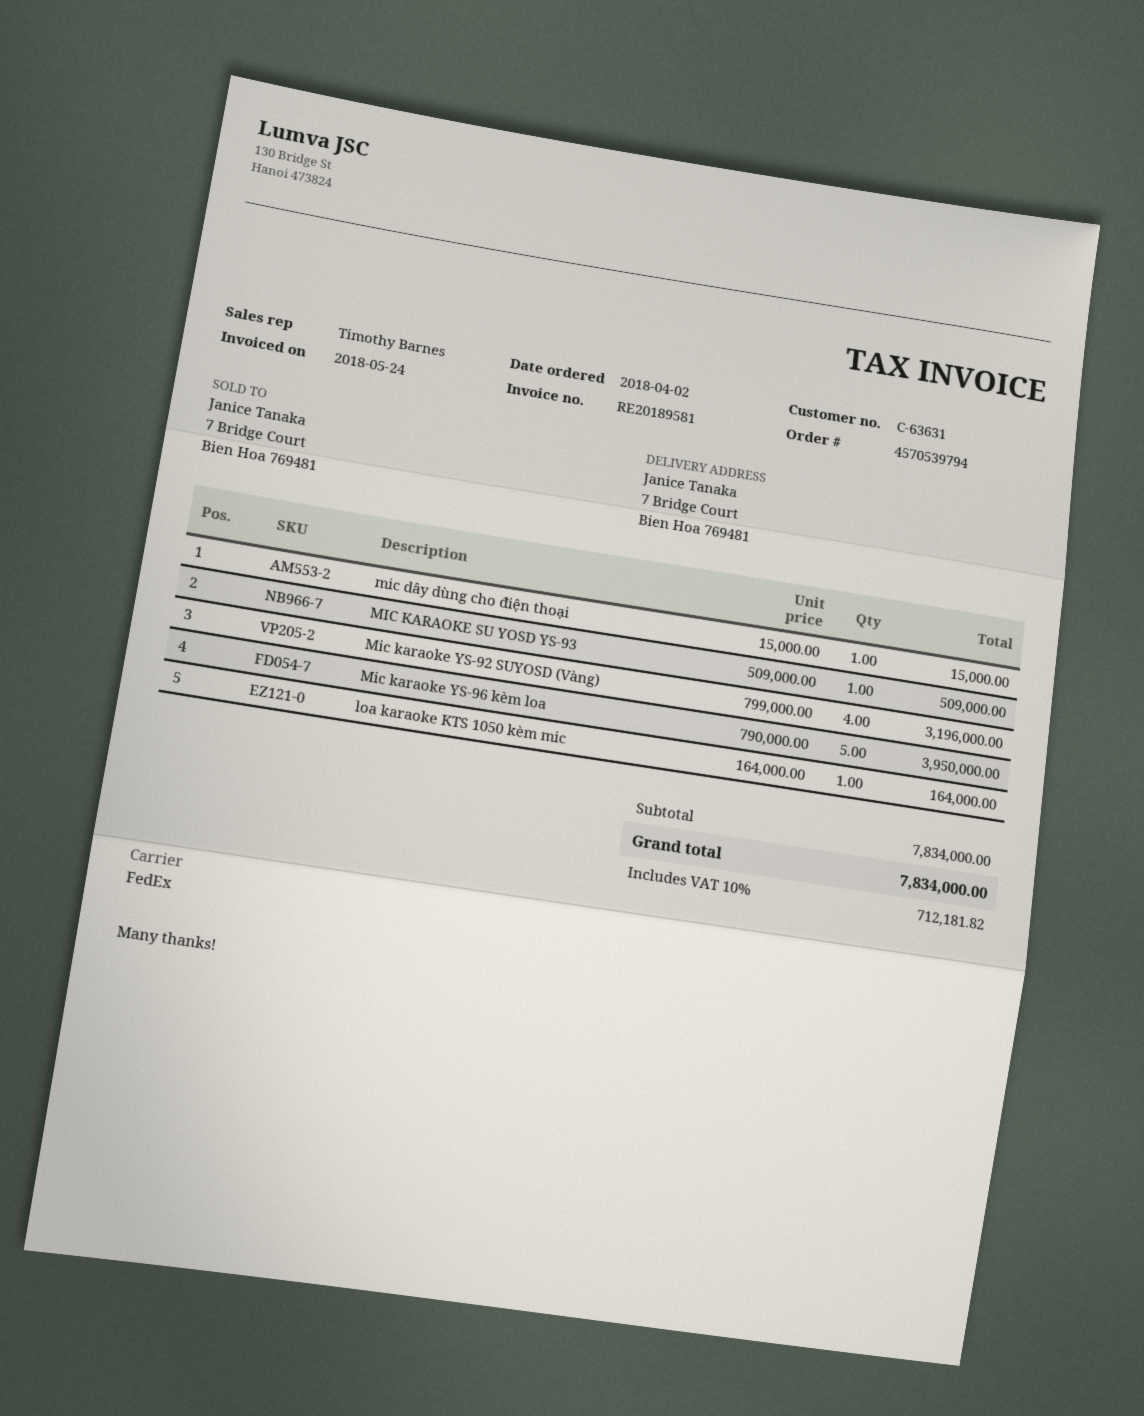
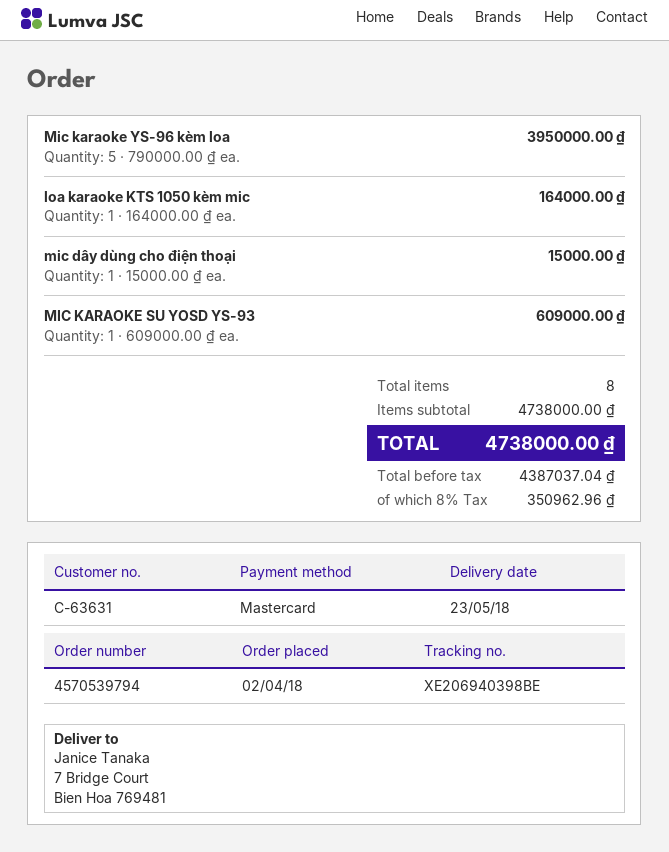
MIC KARAOKE SU YOSD YS-93: 1 x 509000.00 = 509000.00 -> 1 x 609000.00 = 609000.00
Mic karaoke YS-92 SUYOSD (Vàng): 4 x 799000.00 = 3196000.00 -> none
subtotal: 7834000.00 -> 4738000.00
tax: 10% = 712181.82 -> 8% = 350962.96
total: 7834000.00 -> 4738000.00

